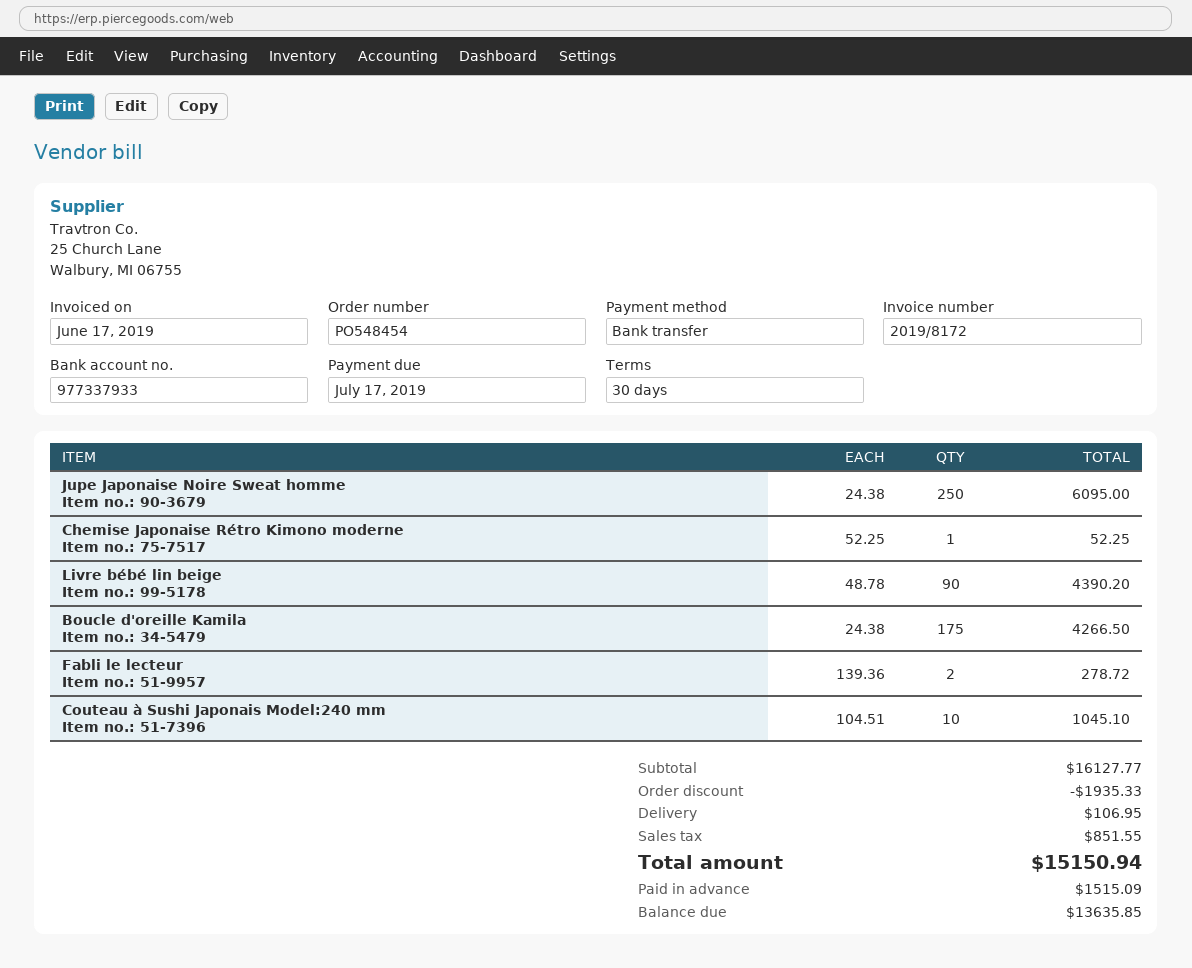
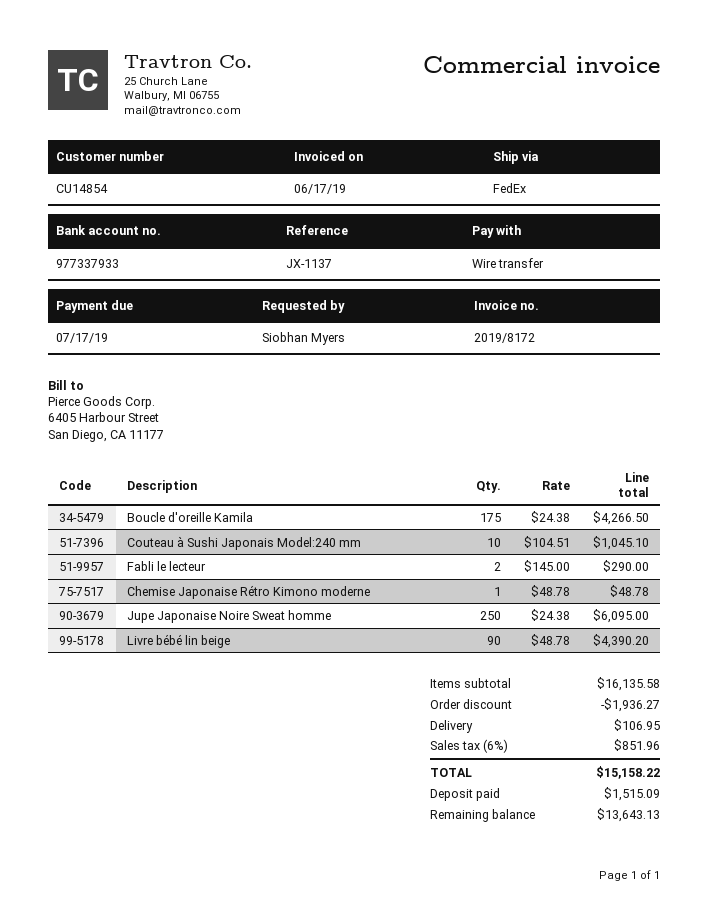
Chemise Japonaise Rétro Kimono moderne: 1 x 52.25 = 52.25 -> 1 x 48.78 = 48.78
Fabli le lecteur: 2 x 139.36 = 278.72 -> 2 x 145.00 = 290.00
subtotal: 16127.77 -> 16135.58
discount: 1935.33 -> 1936.27
tax: 851.55 -> 851.96
total: 15150.94 -> 15158.22
balance: 13635.85 -> 13643.13

